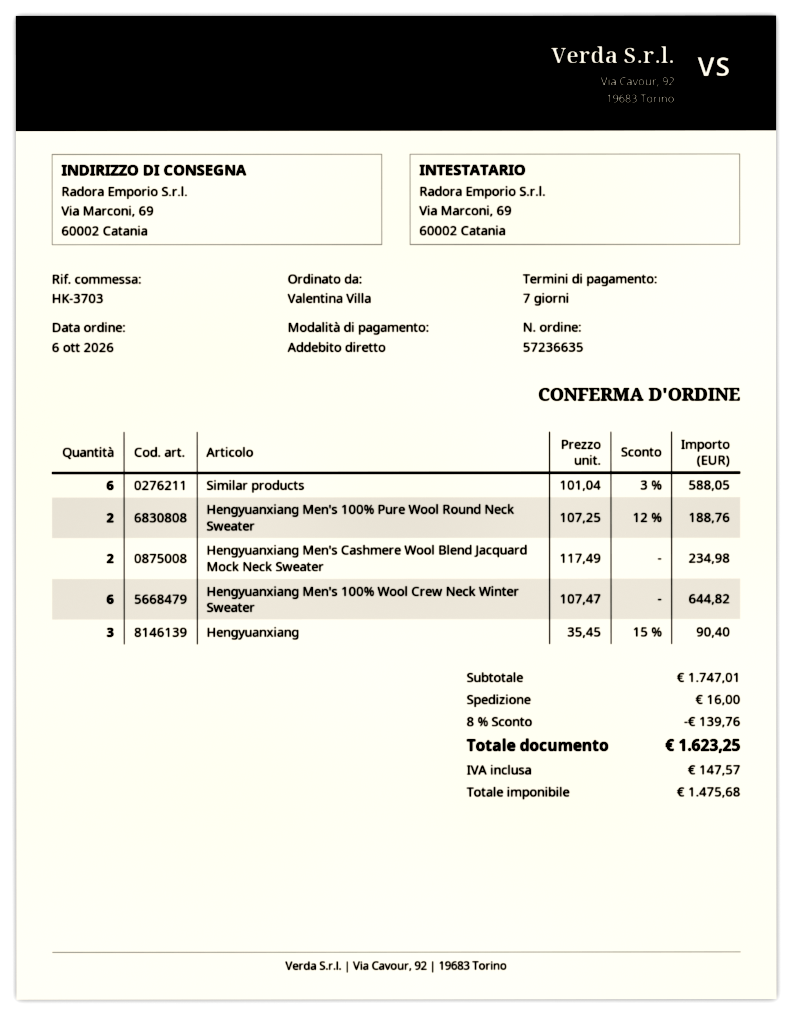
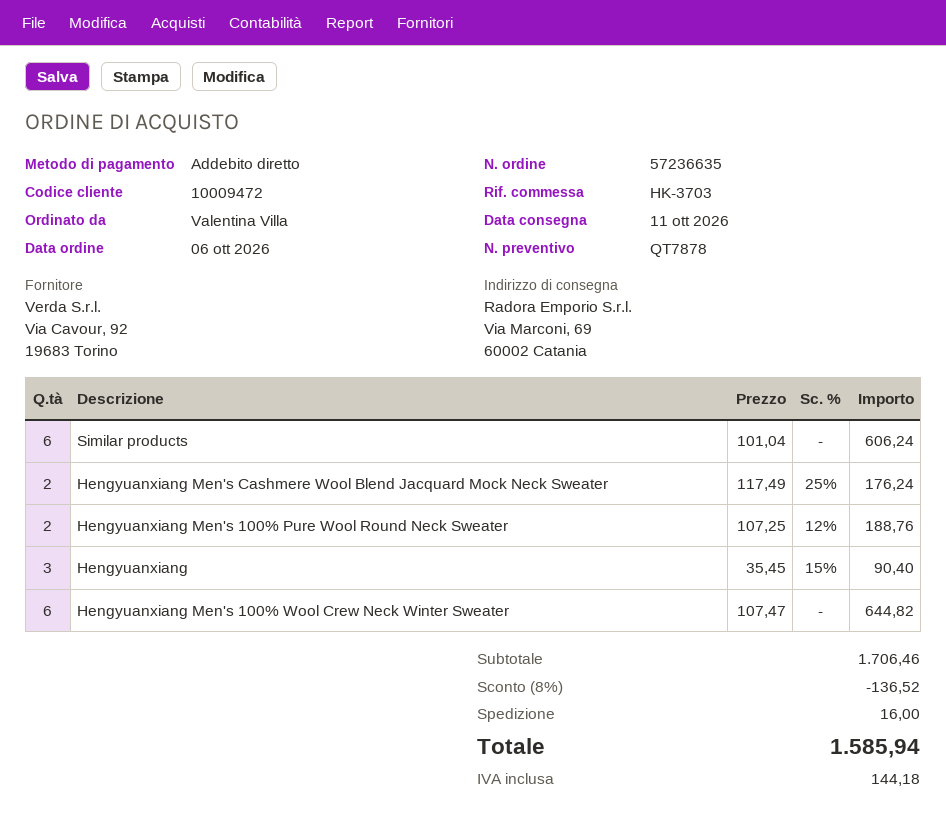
Similar products: 6 x 101.04 - 3% = 588.05 -> 6 x 101.04 = 606.24
Hengyuanxiang Men's Cashmere Wool Blend Jacquard Mock Neck Sweater: 2 x 117.49 = 234.98 -> 2 x 117.49 - 25% = 176.24
subtotal: 1747.01 -> 1706.46
discount: 8% = 139.76 -> 8% = 136.52
tax: 147.57 -> 144.18
total: 1623.25 -> 1585.94

